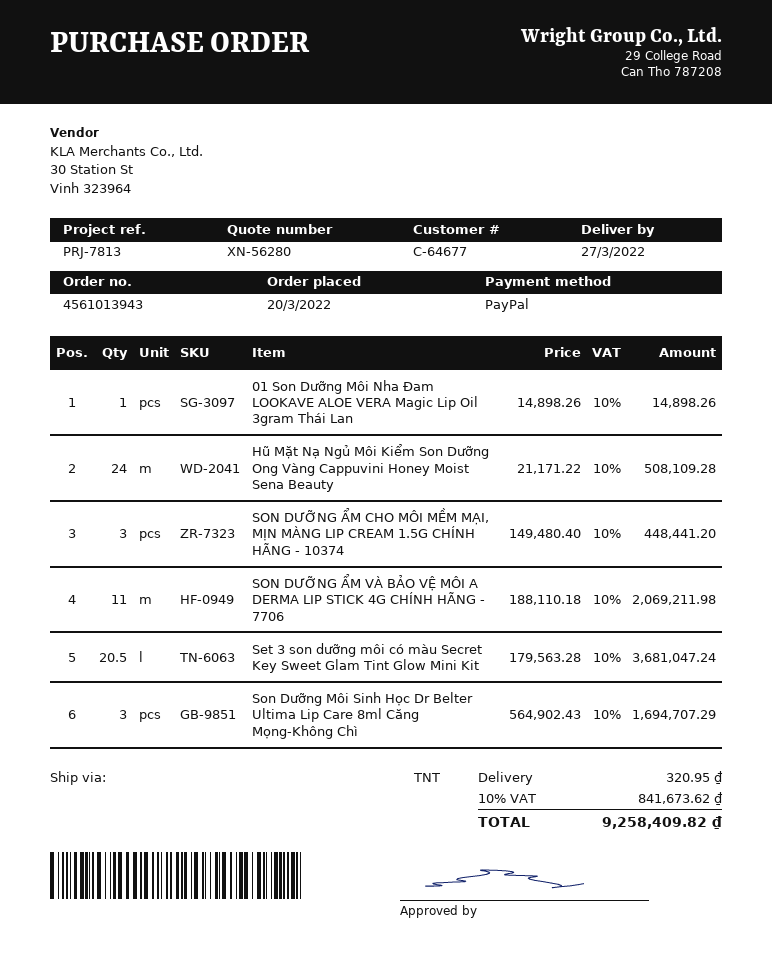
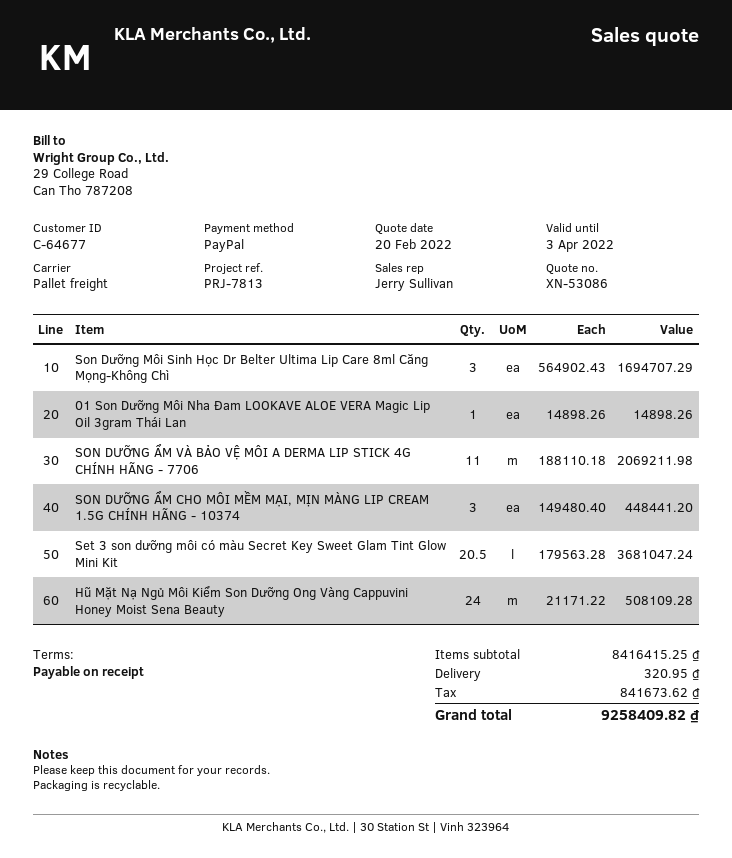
quote number: XN-56280 -> XN-53086
shipping method: TNT -> pallet freight

